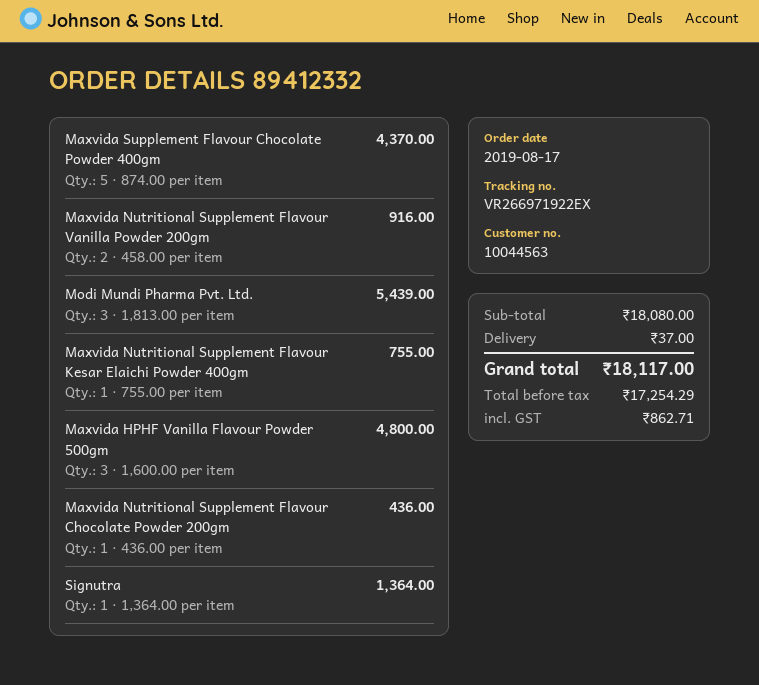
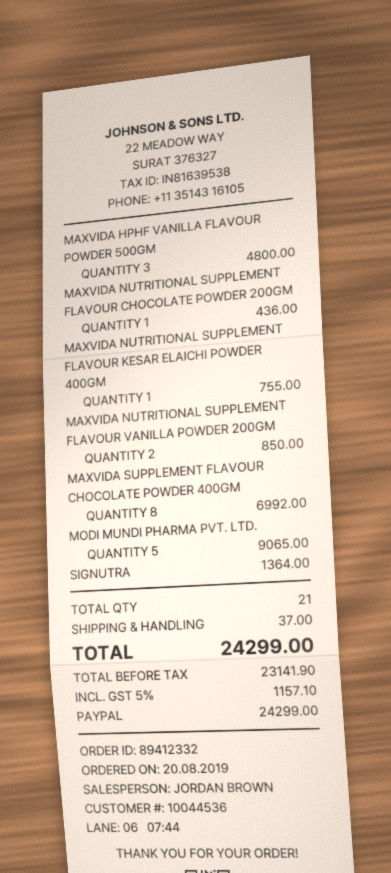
order date: 2019-08-17 -> 2019-08-20
customer number: 10044563 -> 10044536
Maxvida Supplement Flavour Chocolate Powder 400gm: 5 for 4370.00 -> 8 for 6992.00
Maxvida Nutritional Supplement Flavour Vanilla Powder 200gm: 2 for 916.00 -> 2 for 850.00
Modi Mundi Pharma Pvt. Ltd.: 3 for 5439.00 -> 5 for 9065.00
net: 17254.29 -> 23141.90
tax: 862.71 -> 1157.10
total: 18117.00 -> 24299.00

